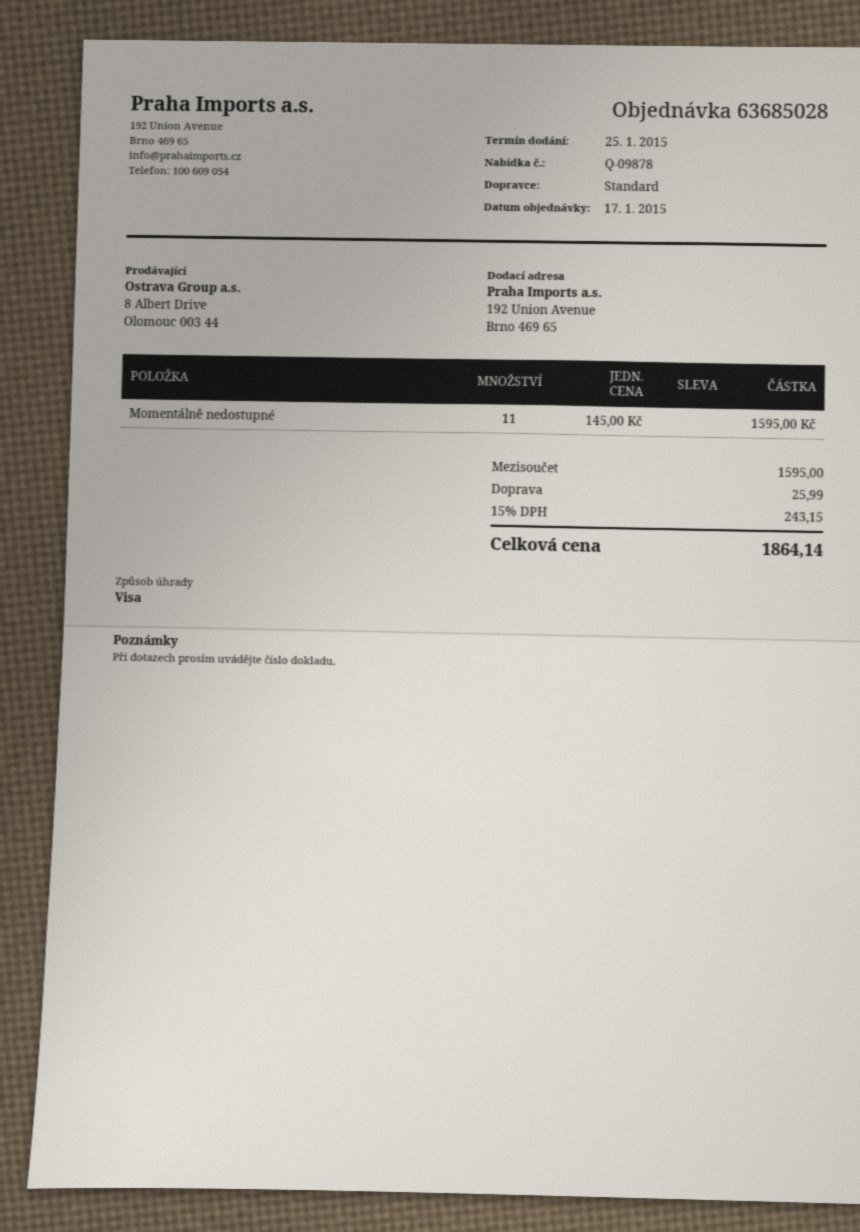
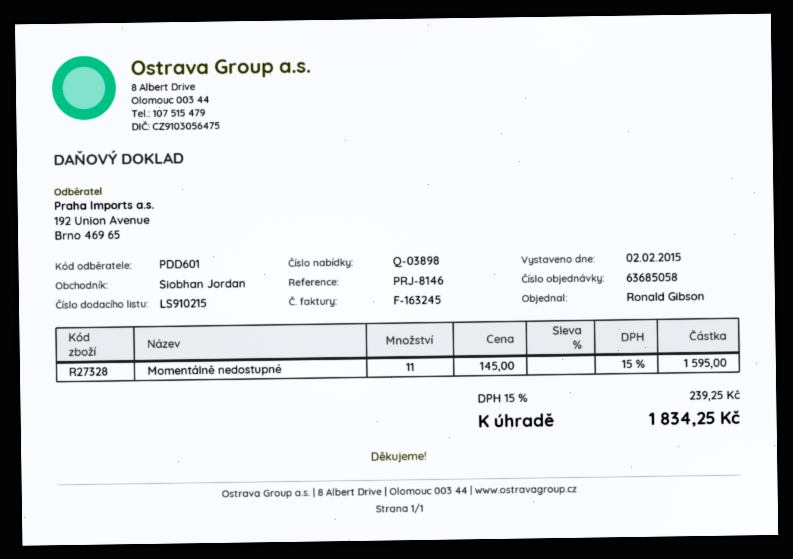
quote number: Q-09878 -> Q-03898
order number: 63685028 -> 63685058
shipping: 25.99 -> none
tax: 15% = 243.15 -> 15% = 239.25
total: 1864.14 -> 1834.25

